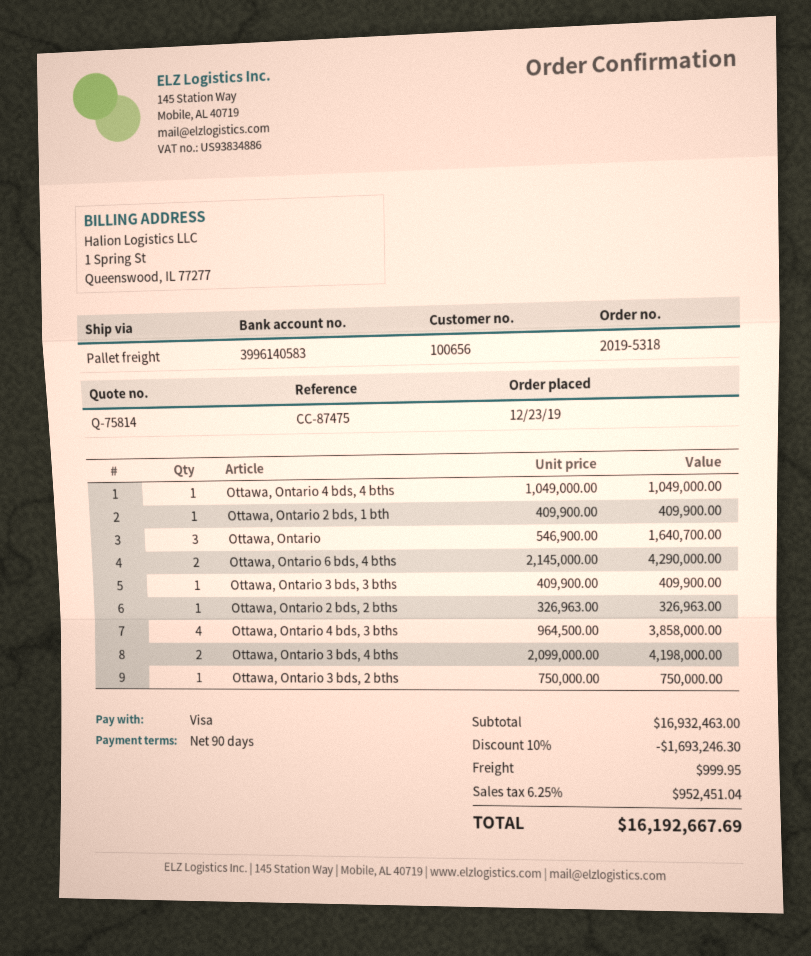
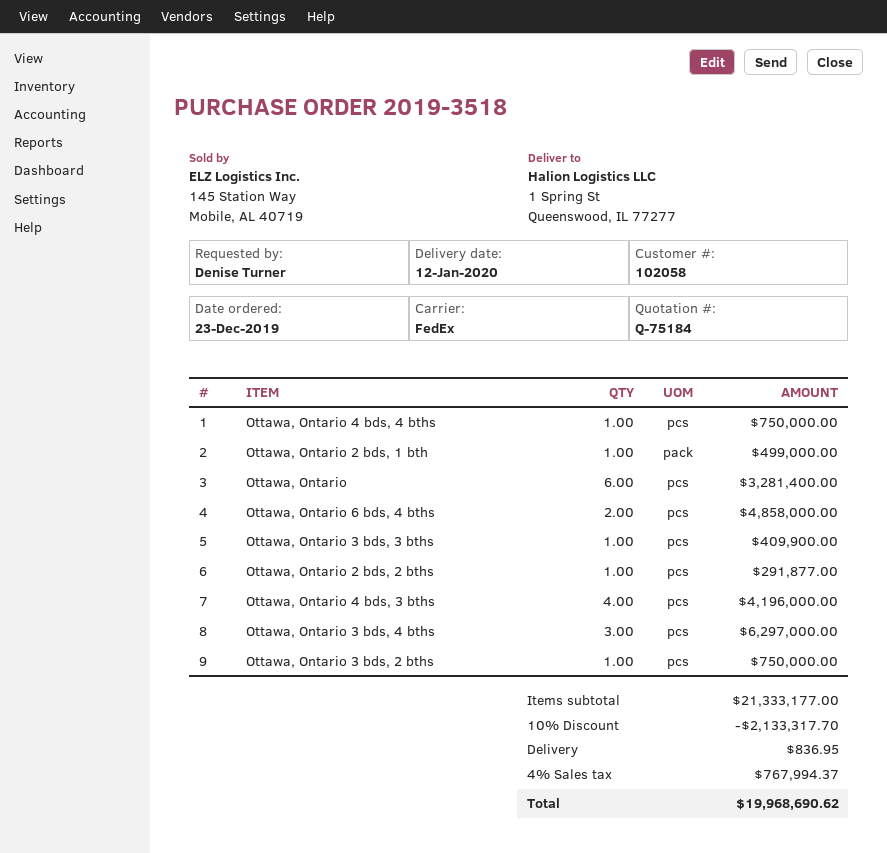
quote number: Q-75814 -> Q-75184
order number: 2019-5318 -> 2019-3518
customer number: 100656 -> 102058
shipping method: pallet freight -> FedEx
Ottawa, Ontario 4 bds, 4 bths: 1 for 1049000.00 -> 1 for 750000.00
Ottawa, Ontario 2 bds, 1 bth: 1 for 409900.00 -> 1 for 499000.00
Ottawa, Ontario: 3 for 1640700.00 -> 6 for 3281400.00
Ottawa, Ontario 6 bds, 4 bths: 2 for 4290000.00 -> 2 for 4858000.00
Ottawa, Ontario 2 bds, 2 bths: 1 for 326963.00 -> 1 for 291877.00
Ottawa, Ontario 4 bds, 3 bths: 4 for 3858000.00 -> 4 for 4196000.00
Ottawa, Ontario 3 bds, 4 bths: 2 for 4198000.00 -> 3 for 6297000.00
subtotal: 16932463.00 -> 21333177.00
discount: 10% = 1693246.30 -> 10% = 2133317.70
shipping: 999.95 -> 836.95
tax: 6.25% = 952451.04 -> 4% = 767994.37
total: 16192667.69 -> 19968690.62

